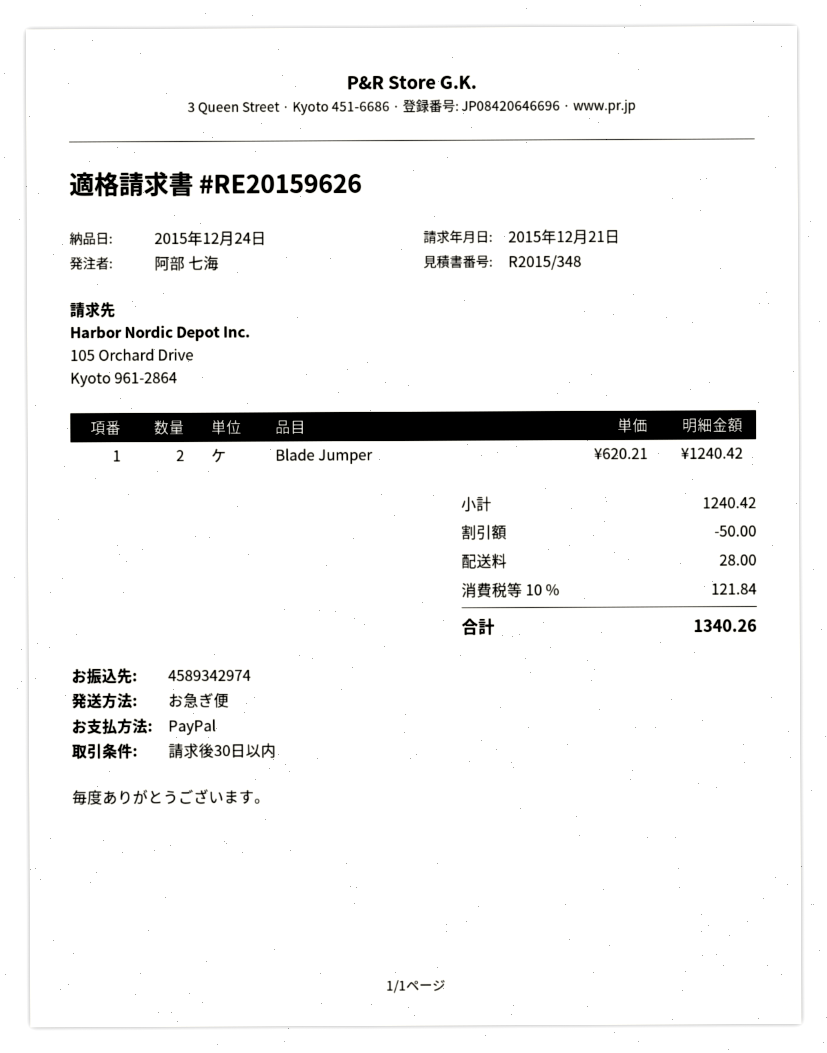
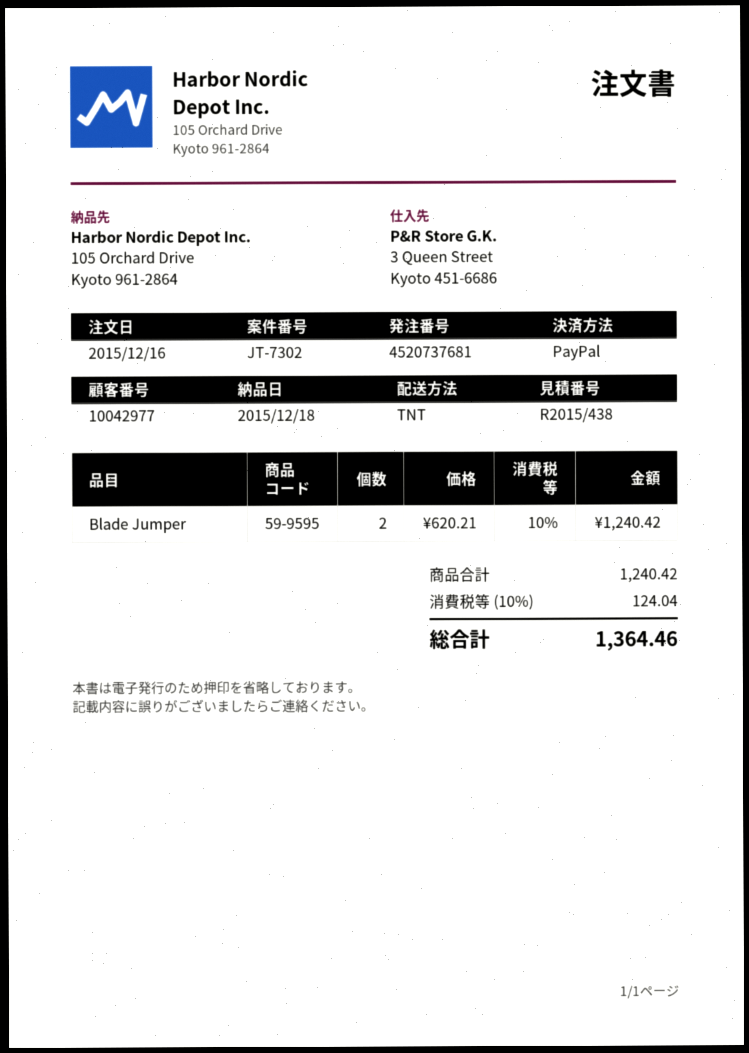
quote number: R2015/348 -> R2015/438
delivery date: 2015-12-24 -> 2015-12-18
shipping method: express -> TNT
discount: 50.00 -> none
shipping: 28.00 -> none
tax: 10% = 121.84 -> 10% = 124.04
total: 1340.26 -> 1364.46

